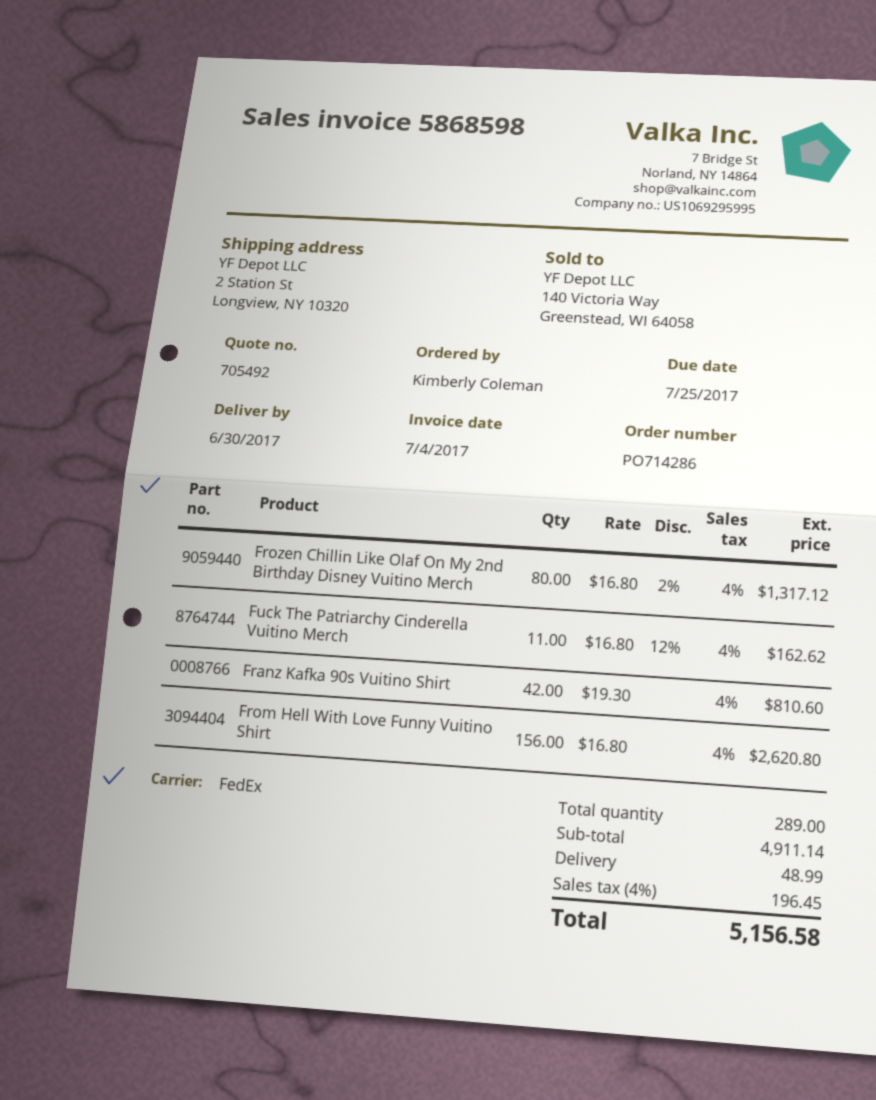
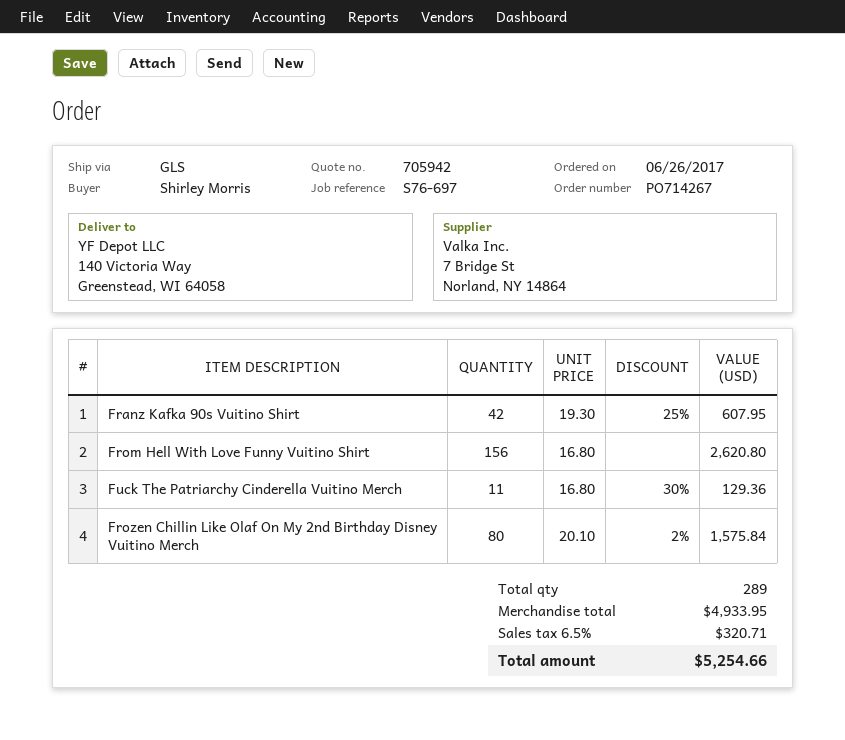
quote number: 705492 -> 705942
order number: PO714286 -> PO714267
ordered by: Kimberly Coleman -> Shirley Morris
shipping method: FedEx -> GLS
ship to: 2 Station St, Longview, NY 10320 -> 140 Victoria Way, Greenstead, WI 64058
Frozen Chillin Like Olaf On My 2nd Birthday Disney Vuitino Merch: 80 x 16.80 - 2% = 1317.12 -> 80 x 20.10 - 2% = 1575.84
Fuck The Patriarchy Cinderella Vuitino Merch: 11 x 16.80 - 12% = 162.62 -> 11 x 16.80 - 30% = 129.36
Franz Kafka 90s Vuitino Shirt: 42 x 19.30 = 810.60 -> 42 x 19.30 - 25% = 607.95
subtotal: 4911.14 -> 4933.95
shipping: 48.99 -> none
tax: 4% = 196.45 -> 6.5% = 320.71
total: 5156.58 -> 5254.66

